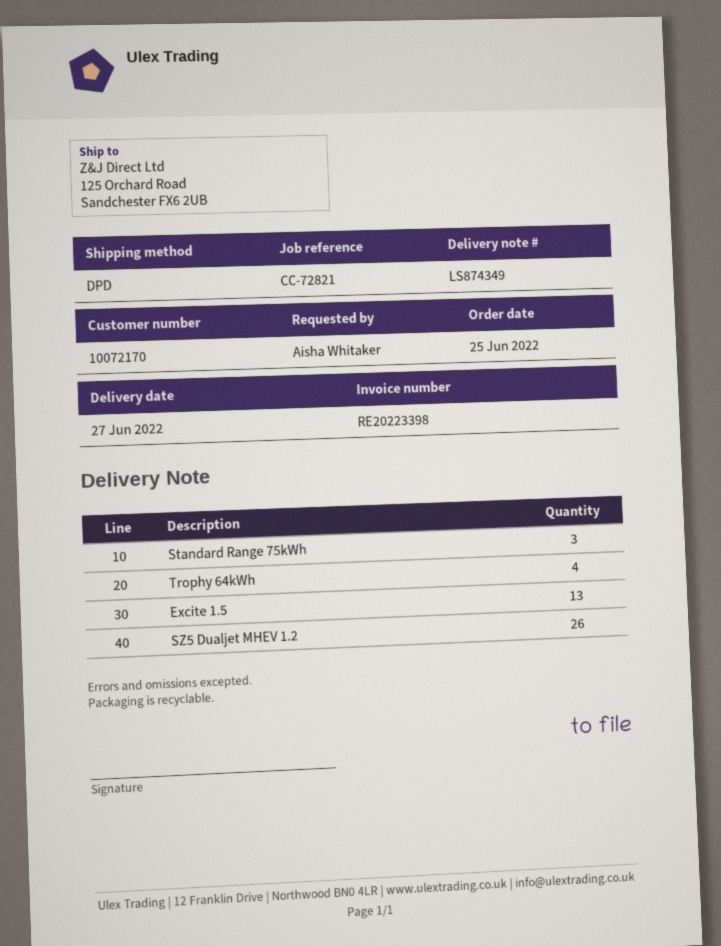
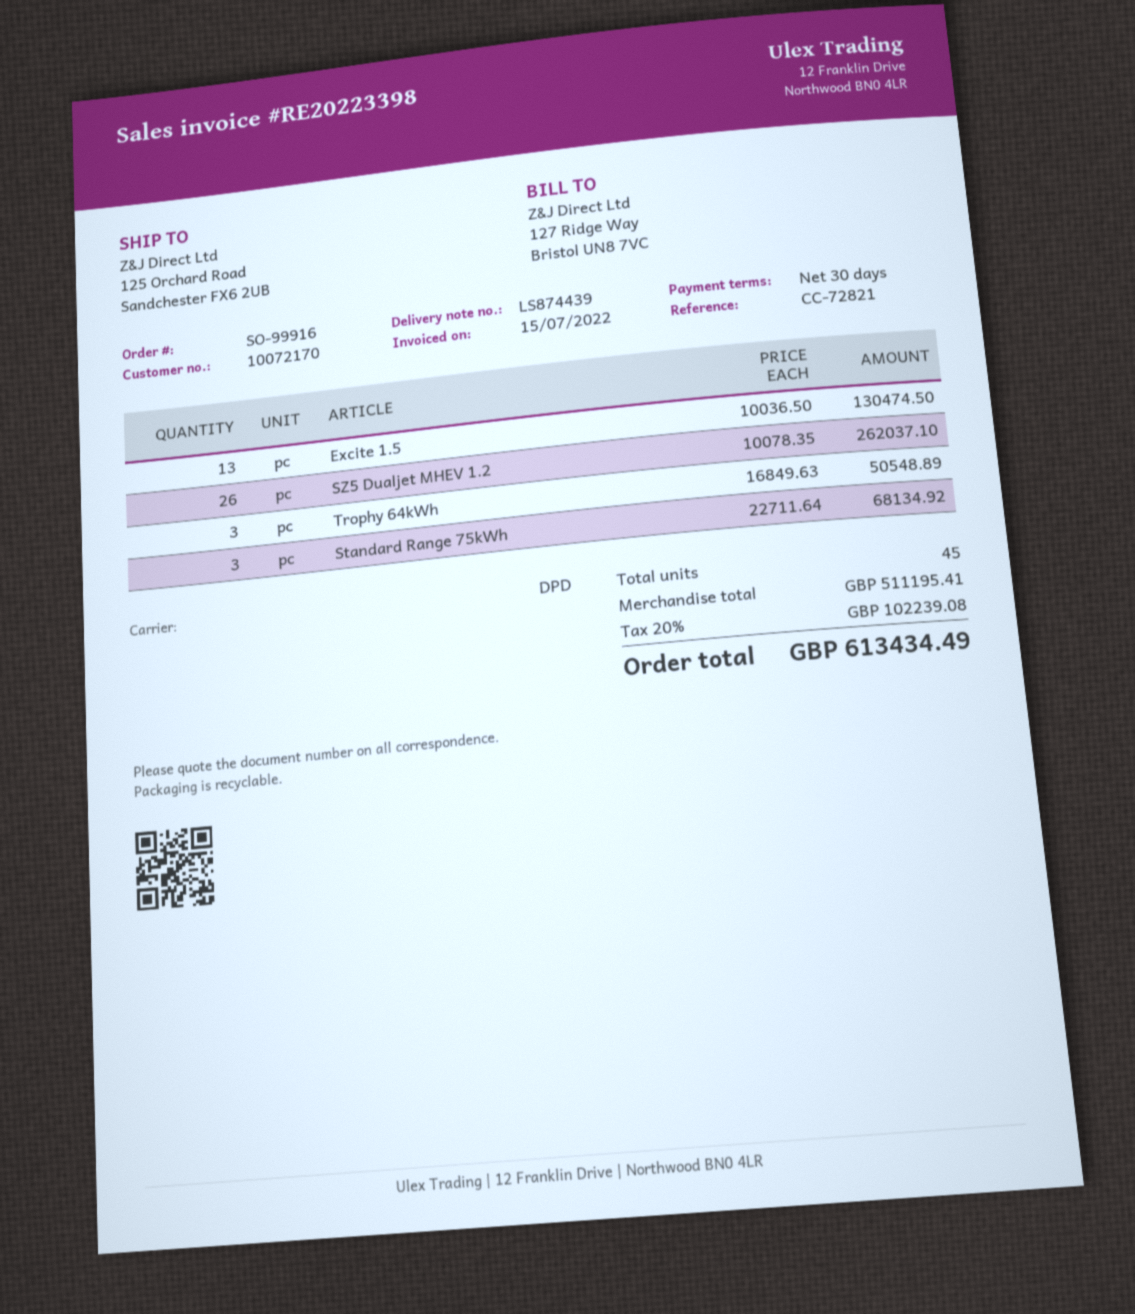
delivery note number: LS874349 -> LS874439
Trophy 64kWh: 4 -> 3

